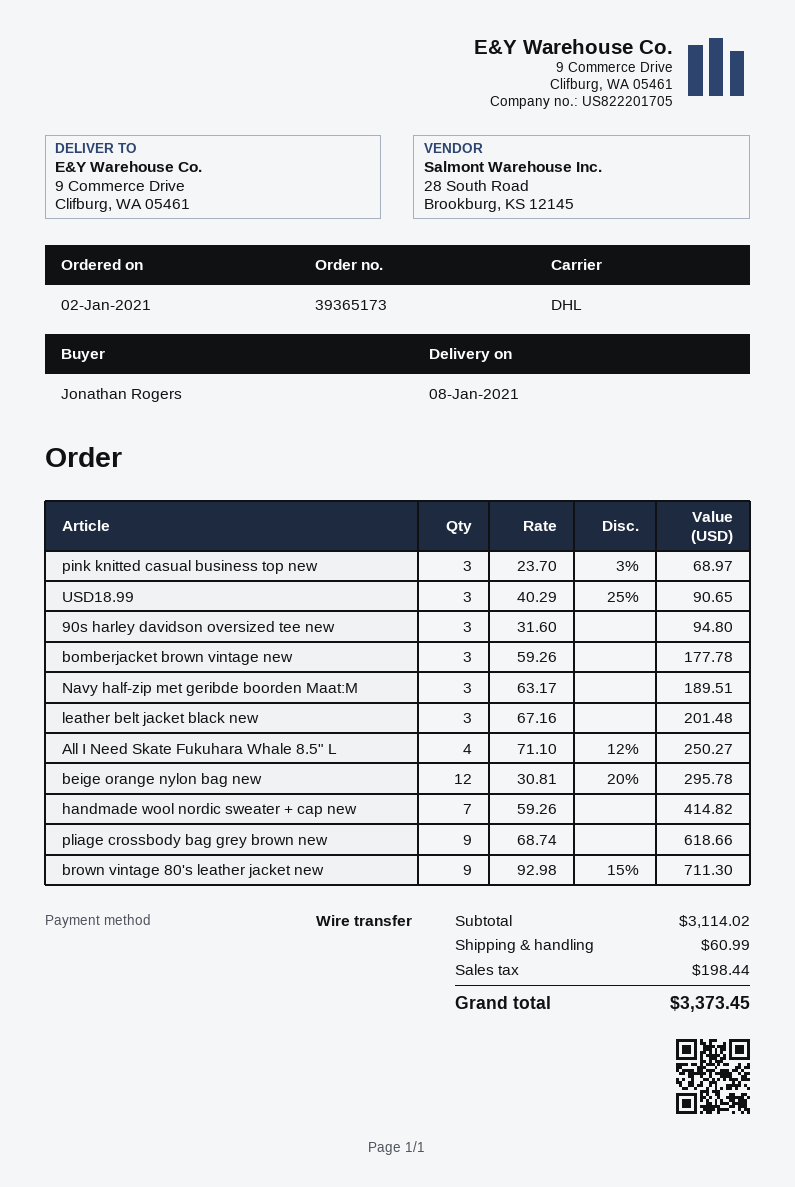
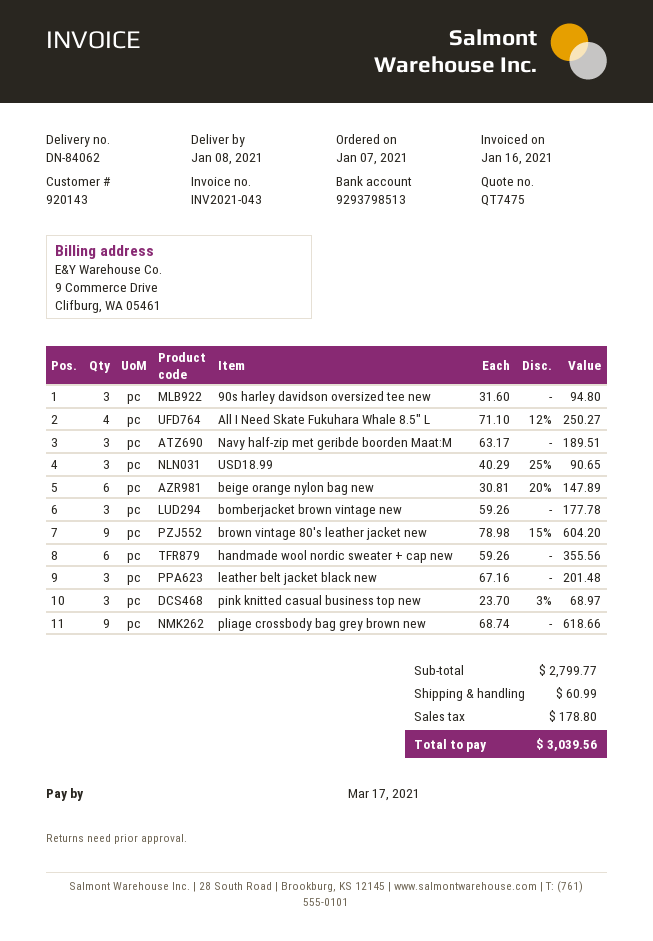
order date: 2021-01-02 -> 2021-01-07
beige orange nylon bag new: 12 x 30.81 - 20% = 295.78 -> 6 x 30.81 - 20% = 147.89
handmade wool nordic sweater + cap new: 7 x 59.26 = 414.82 -> 6 x 59.26 = 355.56
brown vintage 80's leather jacket new: 9 x 92.98 - 15% = 711.30 -> 9 x 78.98 - 15% = 604.20
subtotal: 3114.02 -> 2799.77
tax: 198.44 -> 178.80
total: 3373.45 -> 3039.56

